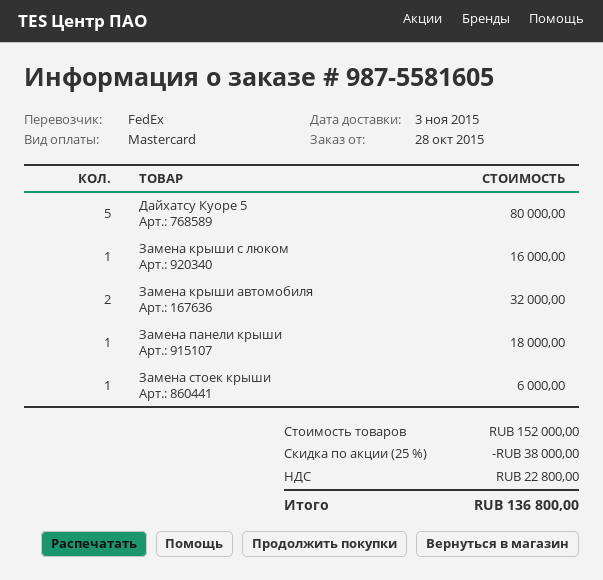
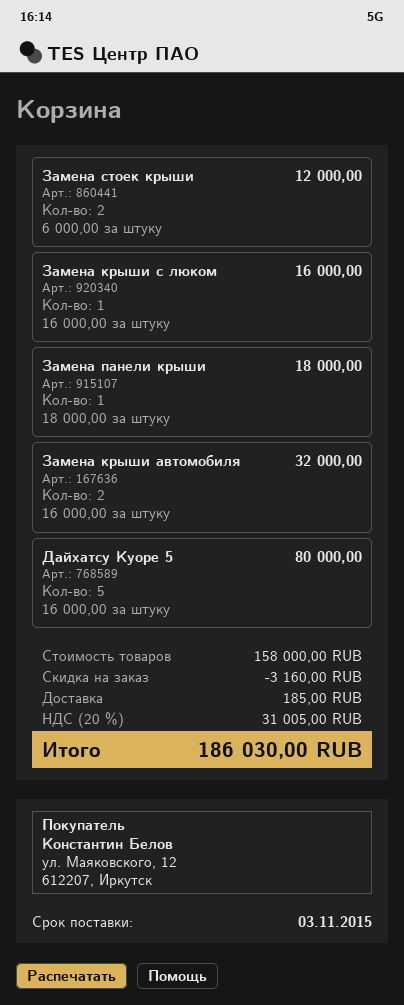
Замена стоек крыши: 1 for 6000.00 -> 2 for 12000.00
subtotal: 152000.00 -> 158000.00
discount: 38000.00 -> 3160.00
shipping: none -> 185.00
tax: 22800.00 -> 31005.00
total: 136800.00 -> 186030.00

